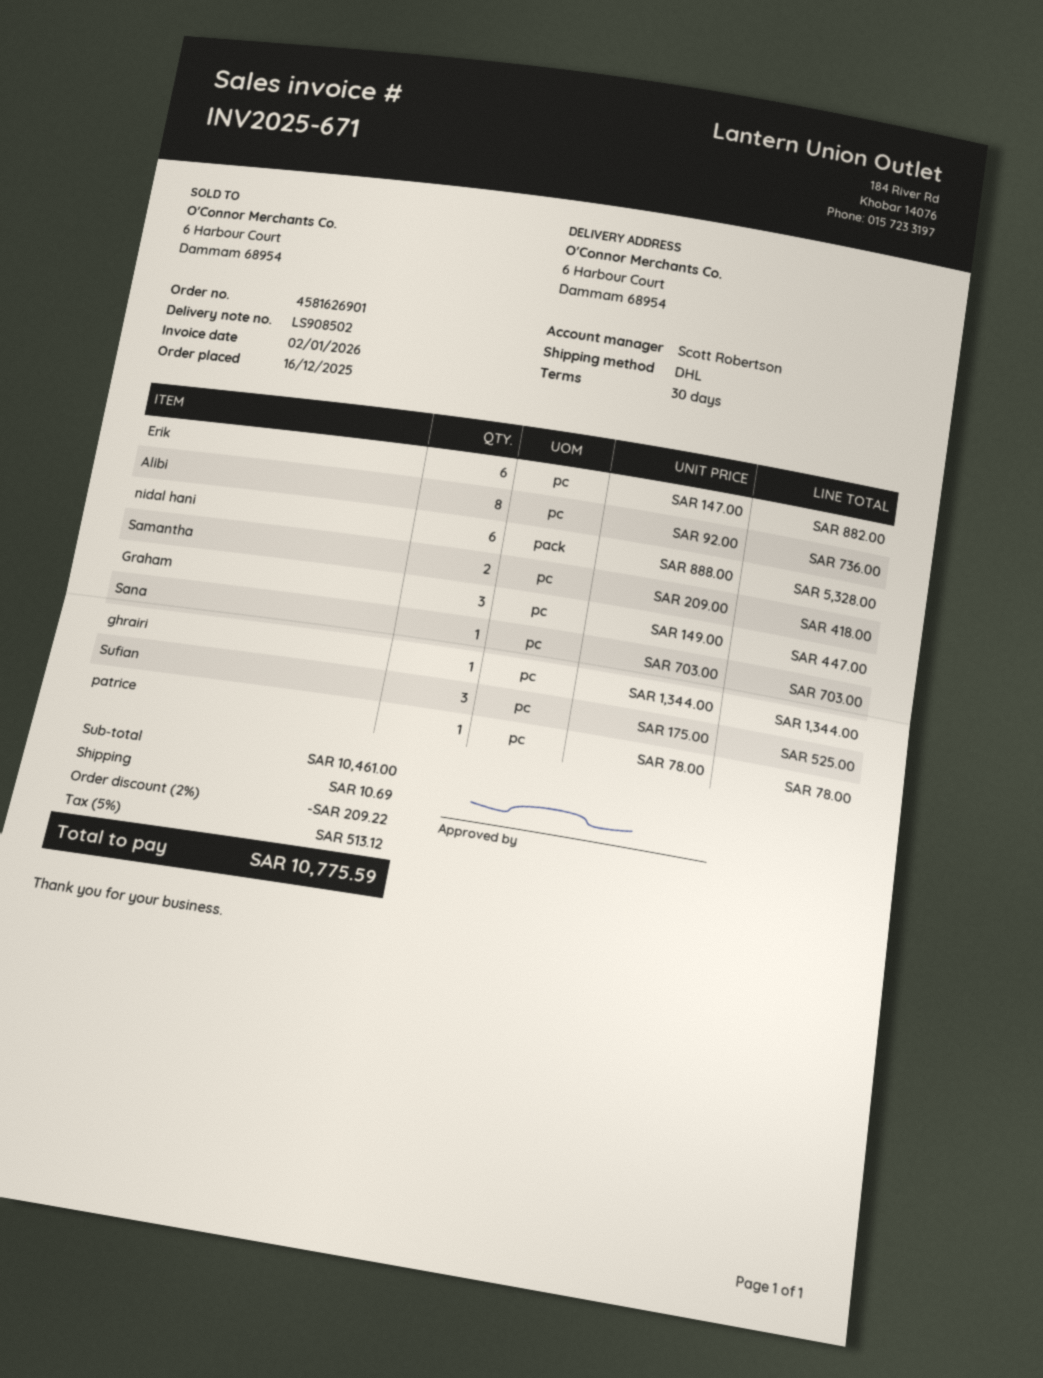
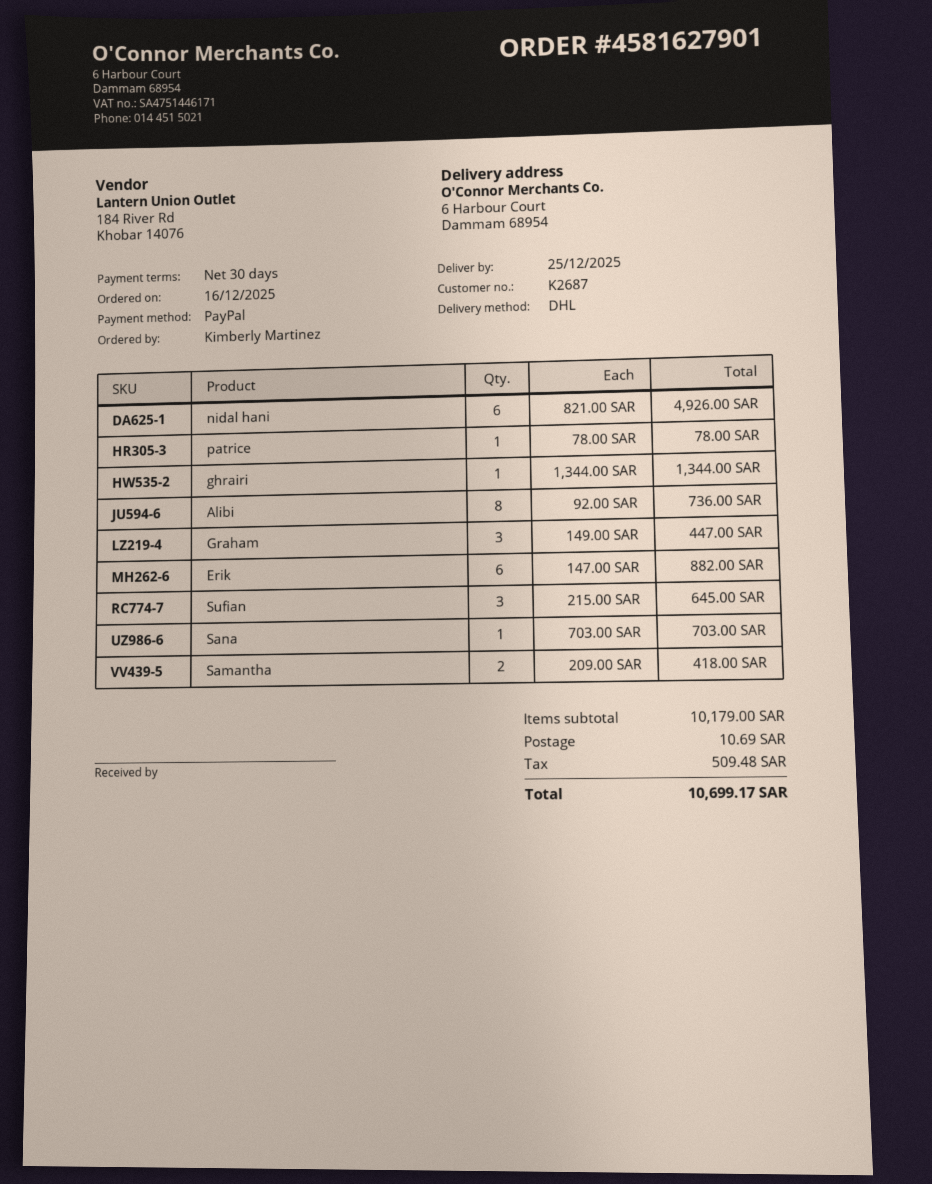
order number: 4581626901 -> 4581627901
nidal hani: 6 x 888.00 = 5328.00 -> 6 x 821.00 = 4926.00
Sufian: 3 x 175.00 = 525.00 -> 3 x 215.00 = 645.00
subtotal: 10461.00 -> 10179.00
discount: 2% = 209.22 -> none
tax: 513.12 -> 509.48
total: 10775.59 -> 10699.17

